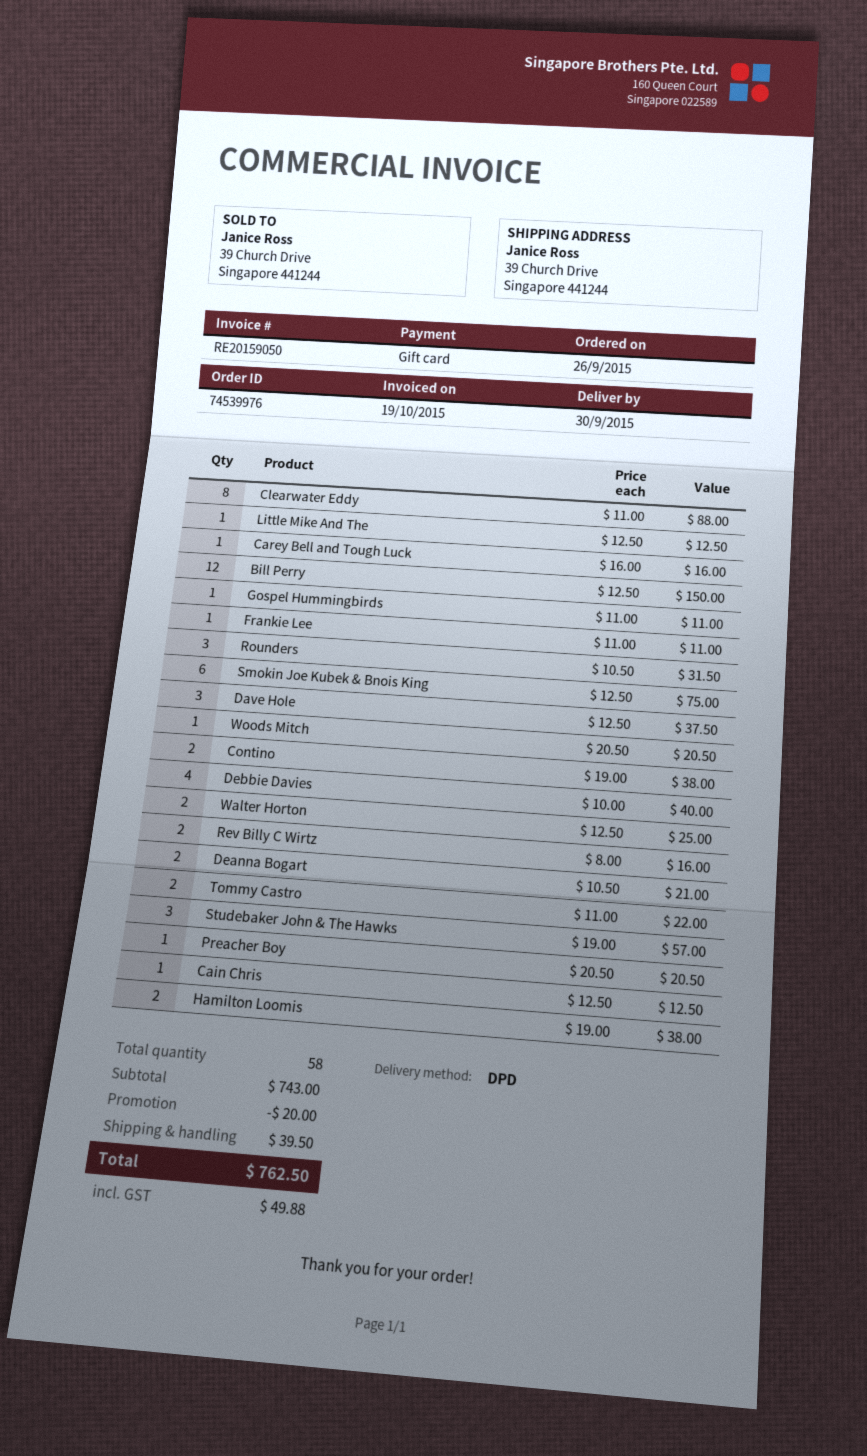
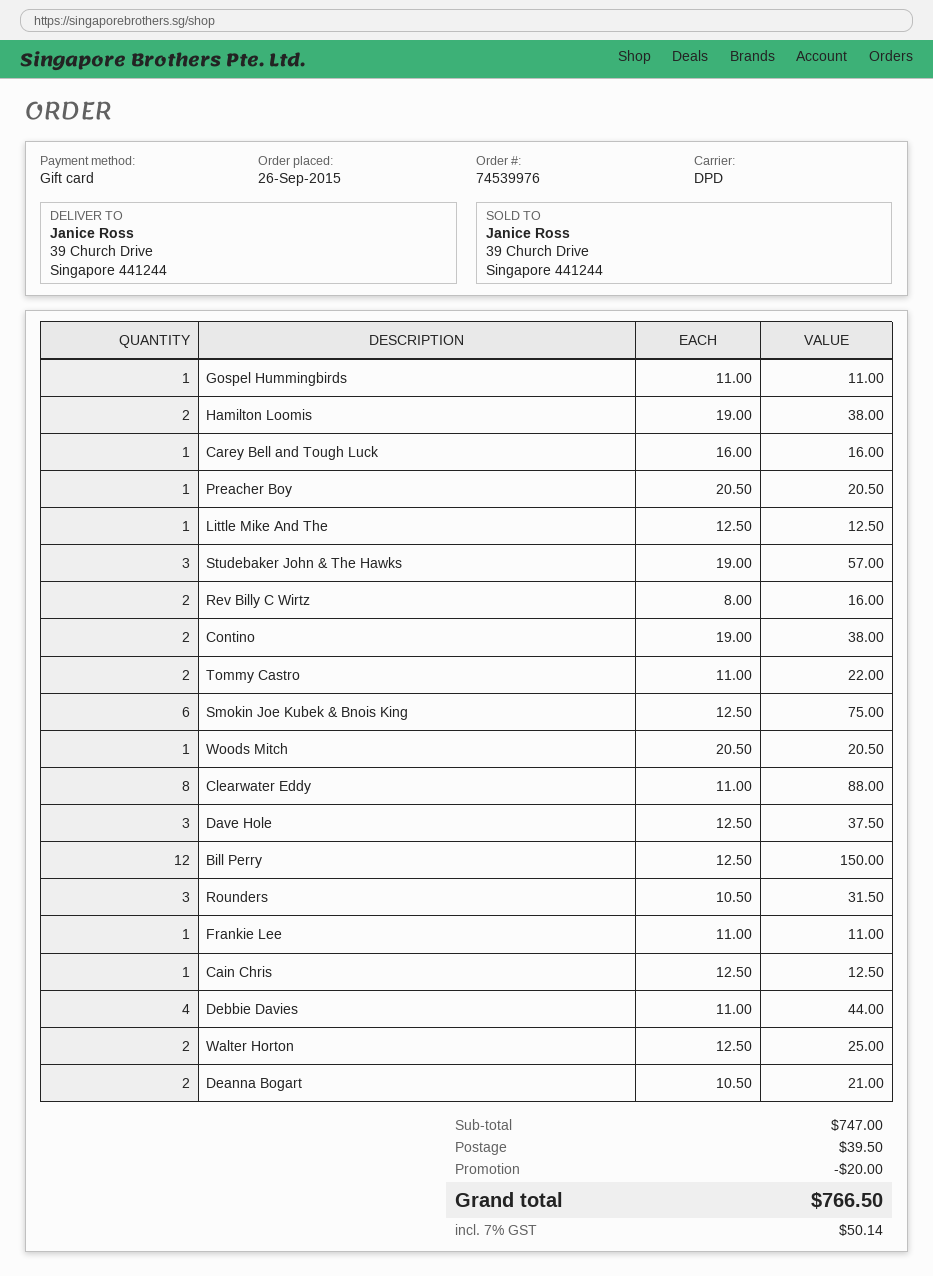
Debbie Davies: 4 x 10.00 = 40.00 -> 4 x 11.00 = 44.00
subtotal: 743.00 -> 747.00
tax: 49.88 -> 50.14
total: 762.50 -> 766.50

